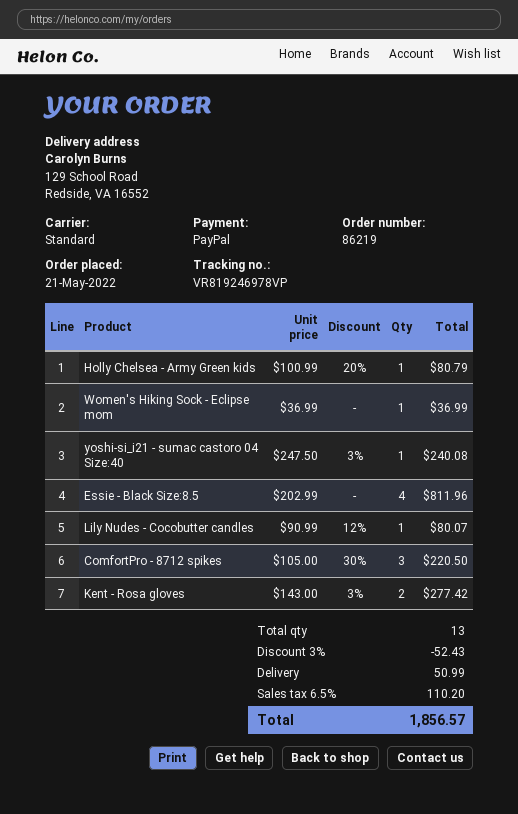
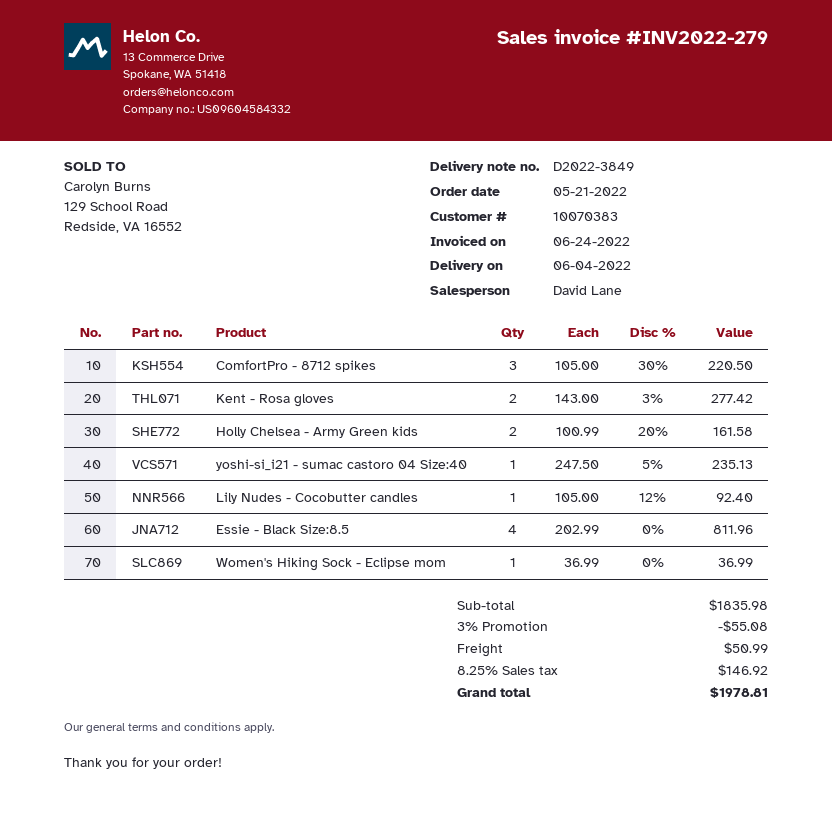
Holly Chelsea - Army Green kids: 1 x 100.99 - 20% = 80.79 -> 2 x 100.99 - 20% = 161.58
yoshi-si_i21 - sumac castoro 04 Size:40: 1 x 247.50 - 3% = 240.08 -> 1 x 247.50 - 5% = 235.13
Lily Nudes - Cocobutter candles: 1 x 90.99 - 12% = 80.07 -> 1 x 105.00 - 12% = 92.40
discount: 3% = 52.43 -> 3% = 55.08
tax: 6.5% = 110.20 -> 8.25% = 146.92
total: 1856.57 -> 1978.81

